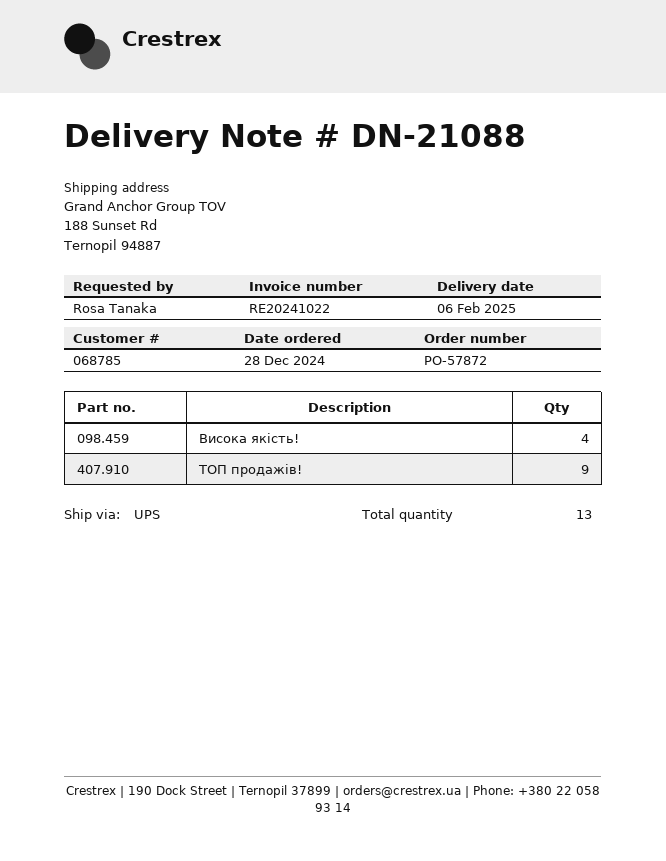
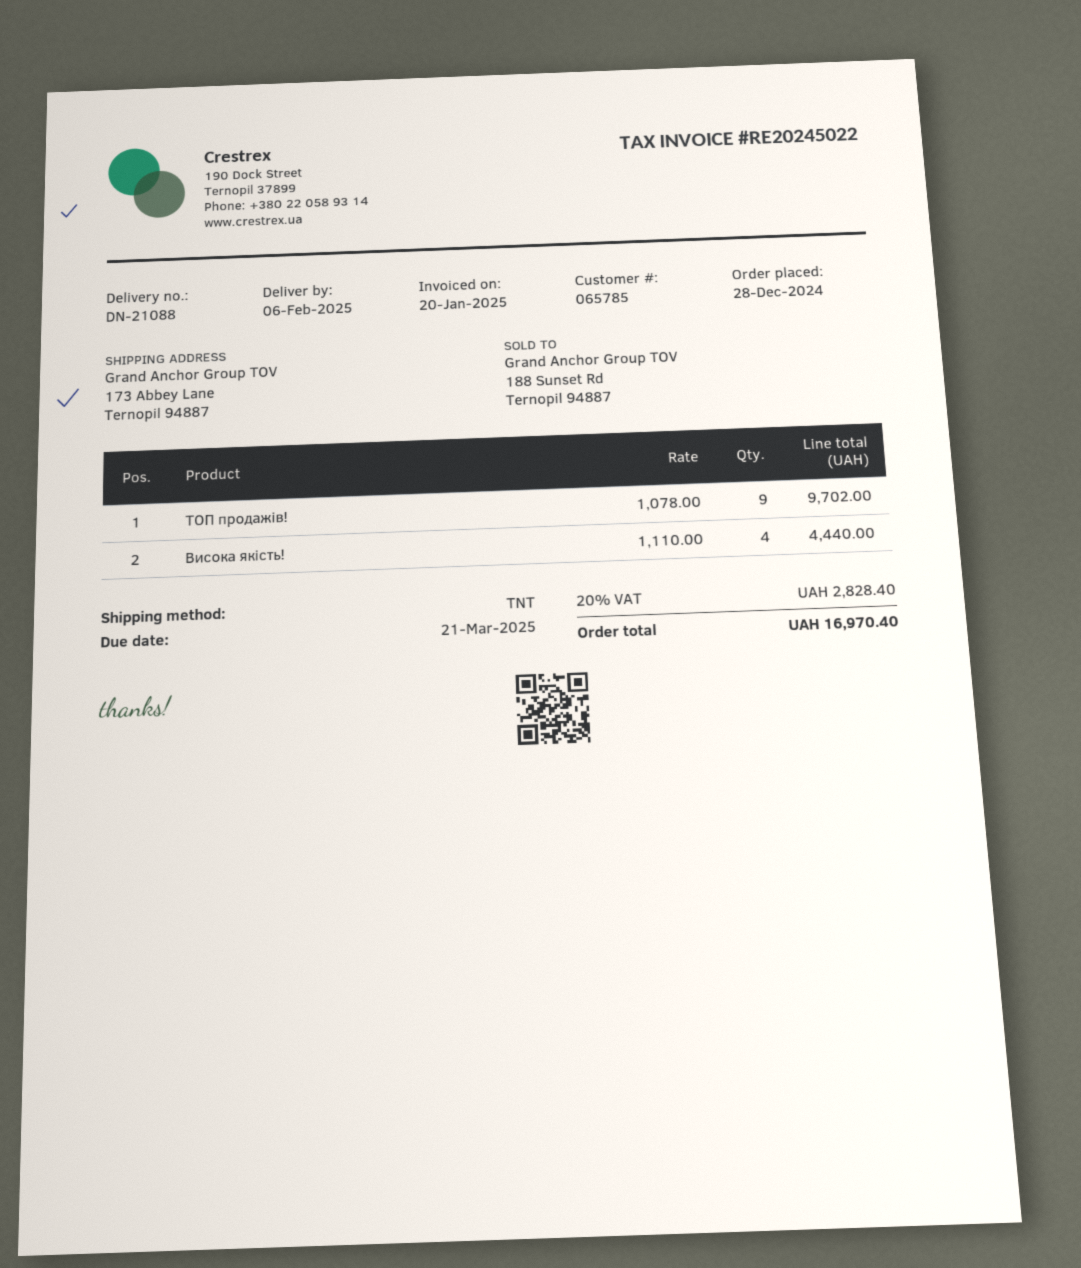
invoice number: RE20241022 -> RE20245022
customer number: 068785 -> 065785
shipping method: UPS -> TNT
ship to: 188 Sunset Rd, Ternopil 94887 -> 173 Abbey Lane, Ternopil 94887

